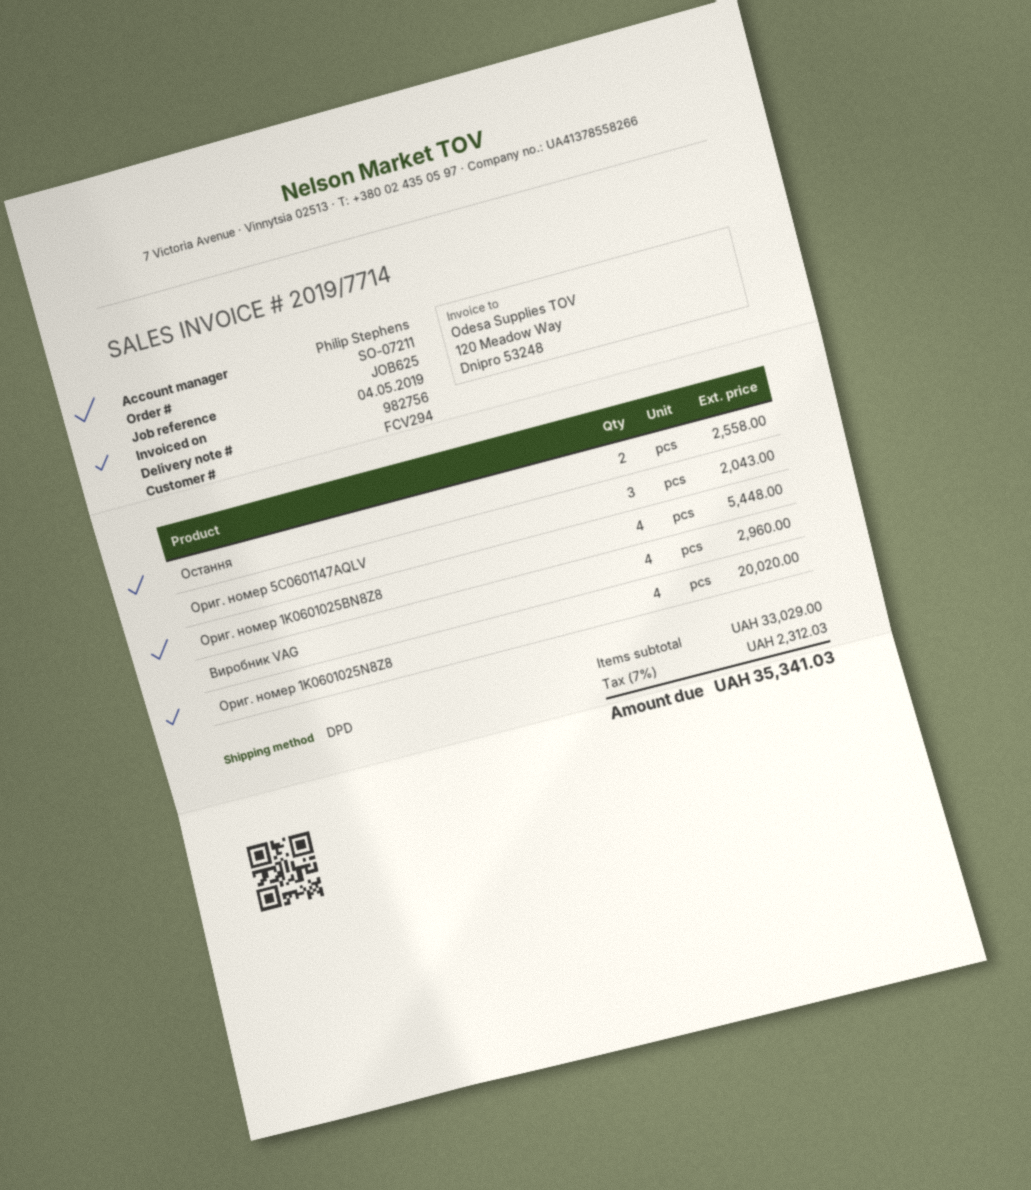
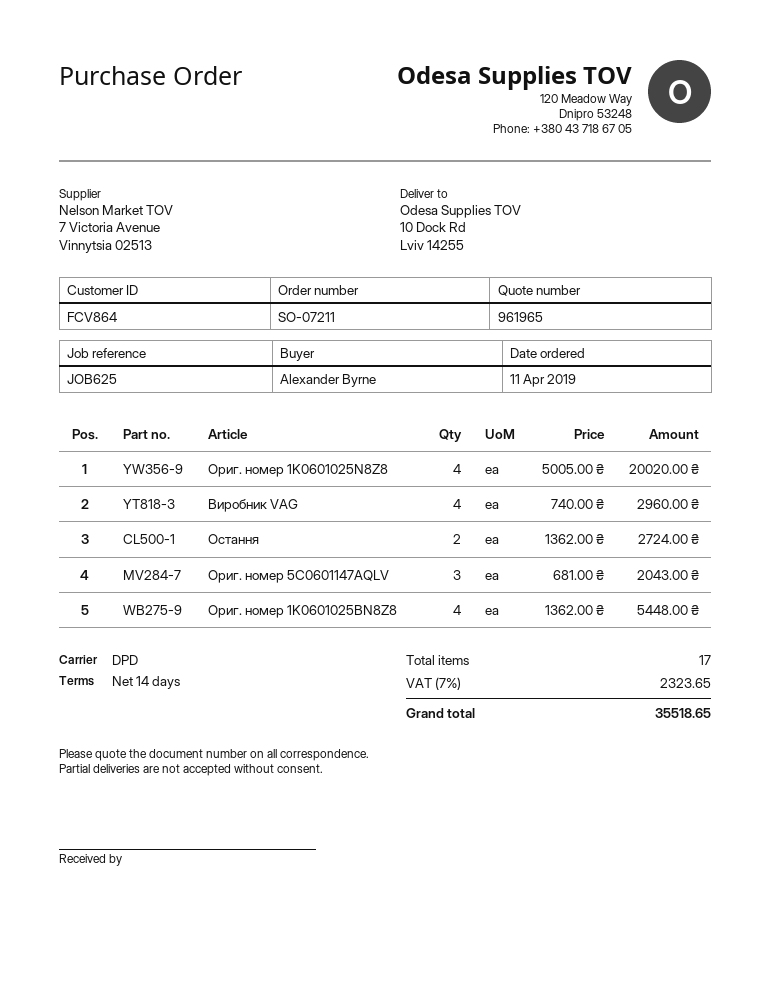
customer number: FCV294 -> FCV864
Остання: 2 for 2558.00 -> 2 for 2724.00
tax: 7% = 2312.03 -> 7% = 2323.65
total: 35341.03 -> 35518.65

